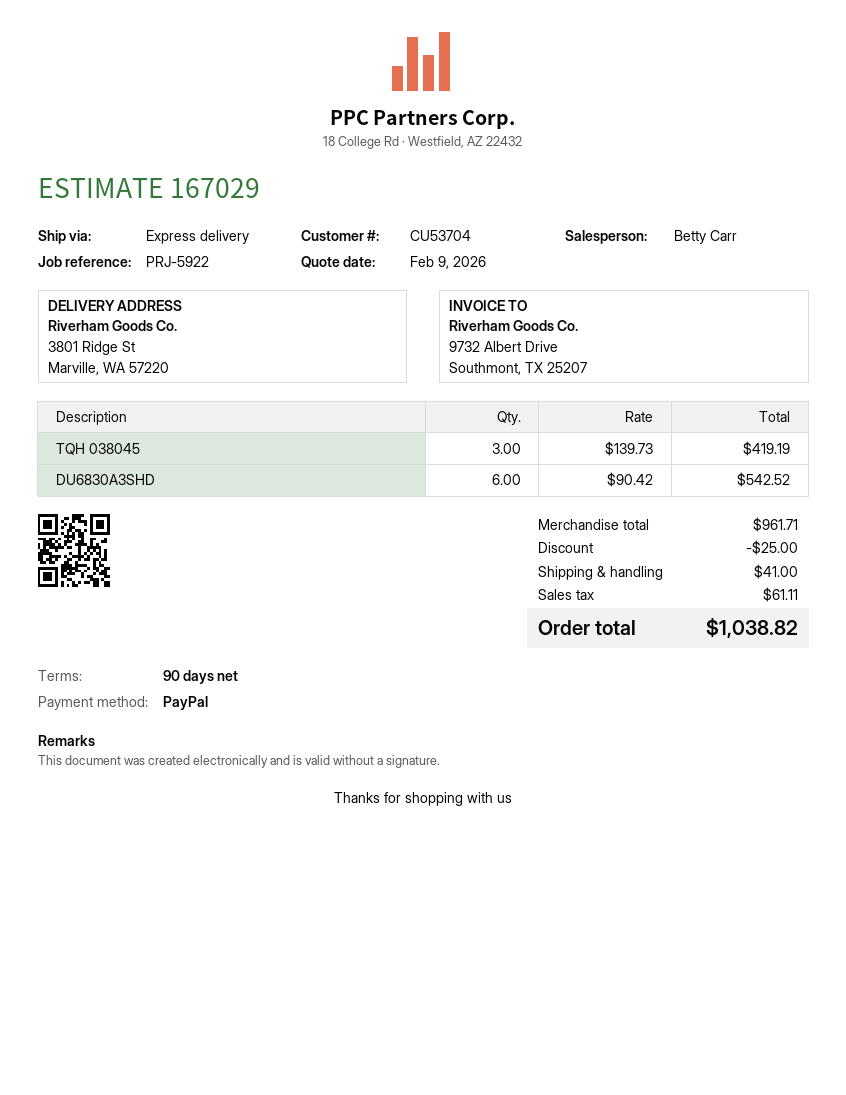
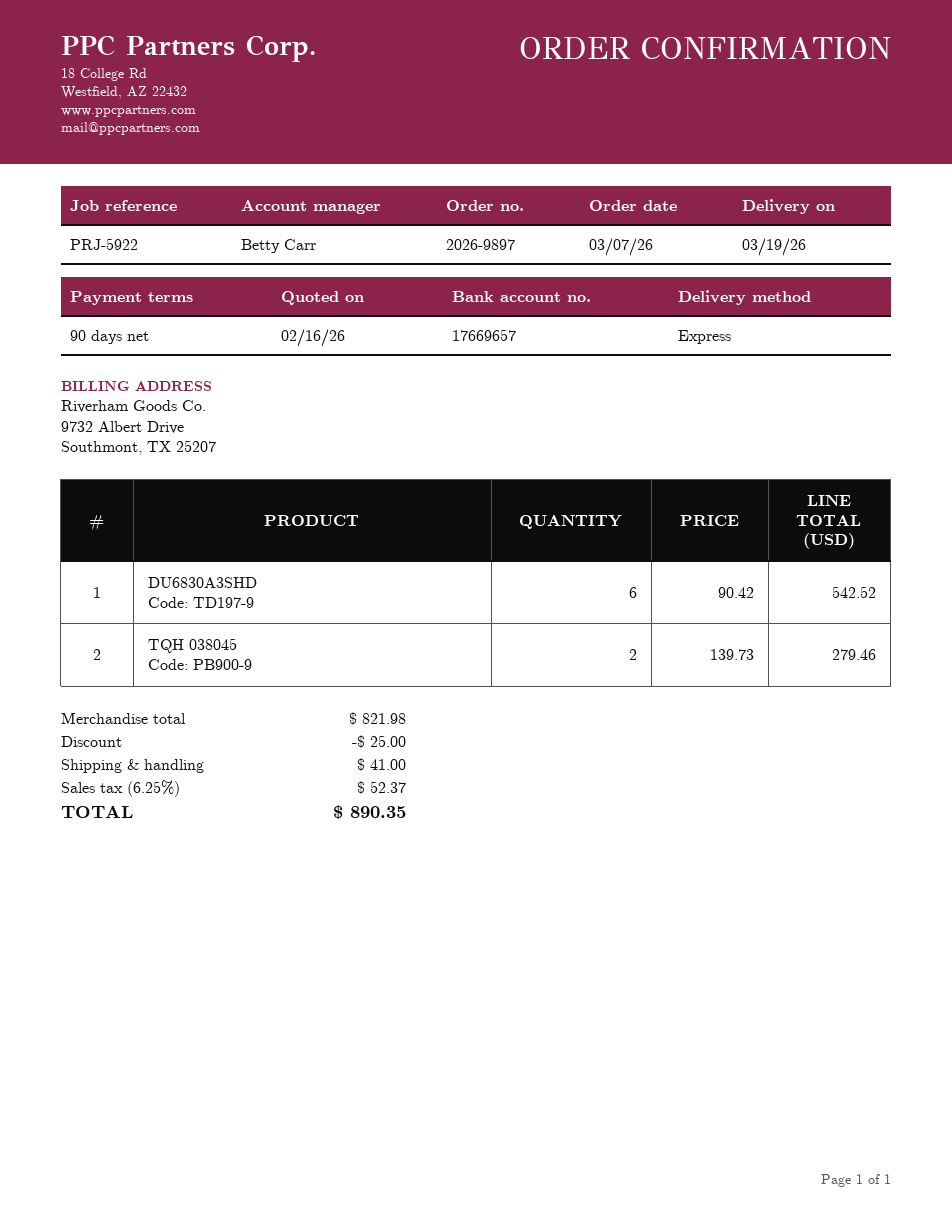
quote date: 2026-02-09 -> 2026-02-16
TQH 038045: 3 x 139.73 = 419.19 -> 2 x 139.73 = 279.46
subtotal: 961.71 -> 821.98
tax: 61.11 -> 52.37
total: 1038.82 -> 890.35

